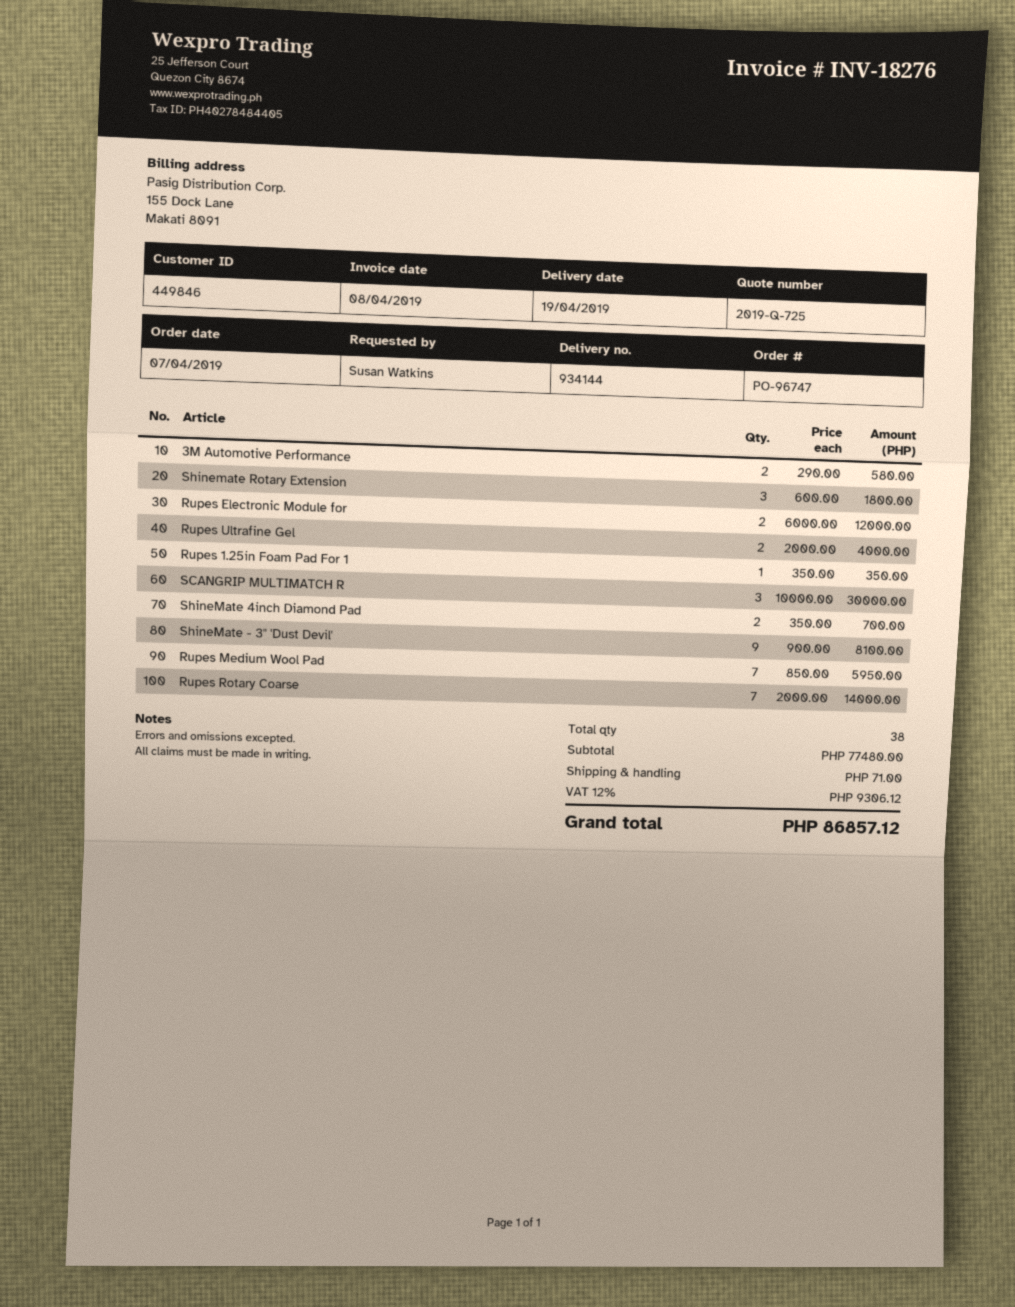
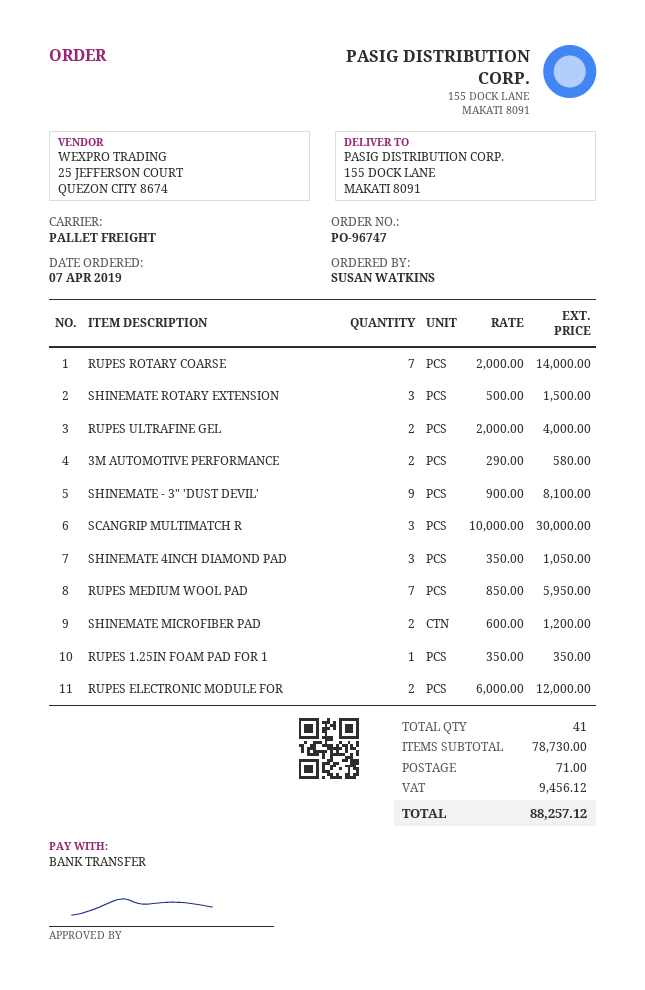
Shinemate Rotary Extension: 3 x 600.00 = 1800.00 -> 3 x 500.00 = 1500.00
ShineMate 4inch Diamond Pad: 2 x 350.00 = 700.00 -> 3 x 350.00 = 1050.00
SHINEMATE MICROFIBER PAD: none -> 2 x 600.00 = 1200.00
total quantity: 38 -> 41
subtotal: 77480.00 -> 78730.00
tax: 9306.12 -> 9456.12
total: 86857.12 -> 88257.12

